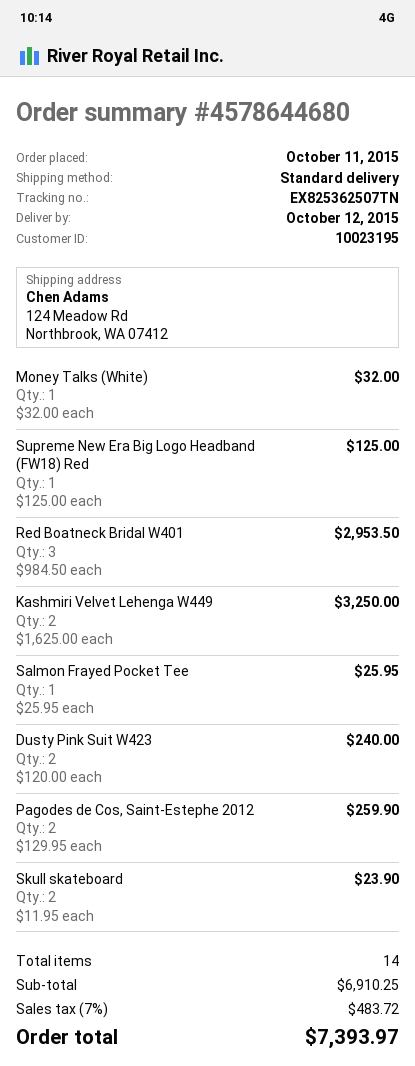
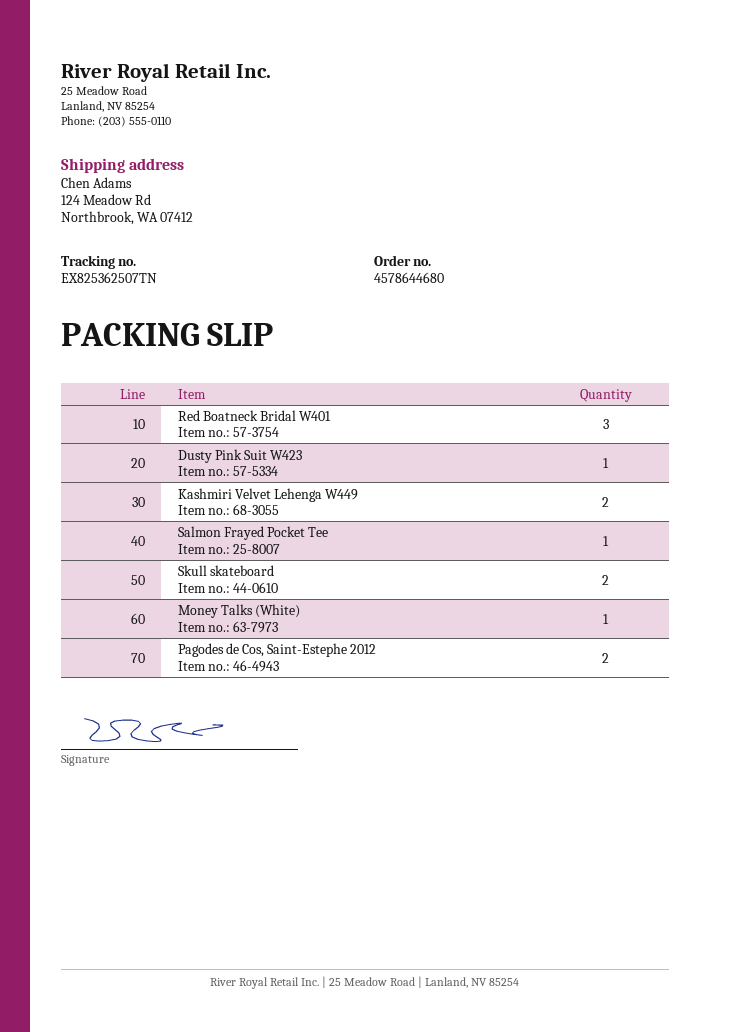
Supreme New Era Big Logo Headband (FW18) Red: 1 -> none
Dusty Pink Suit W423: 2 -> 1

